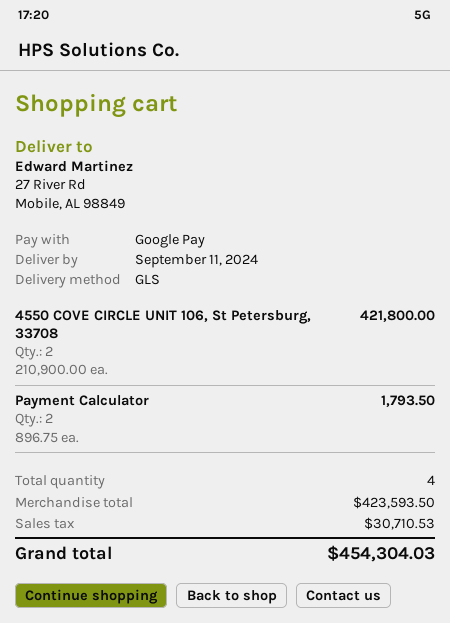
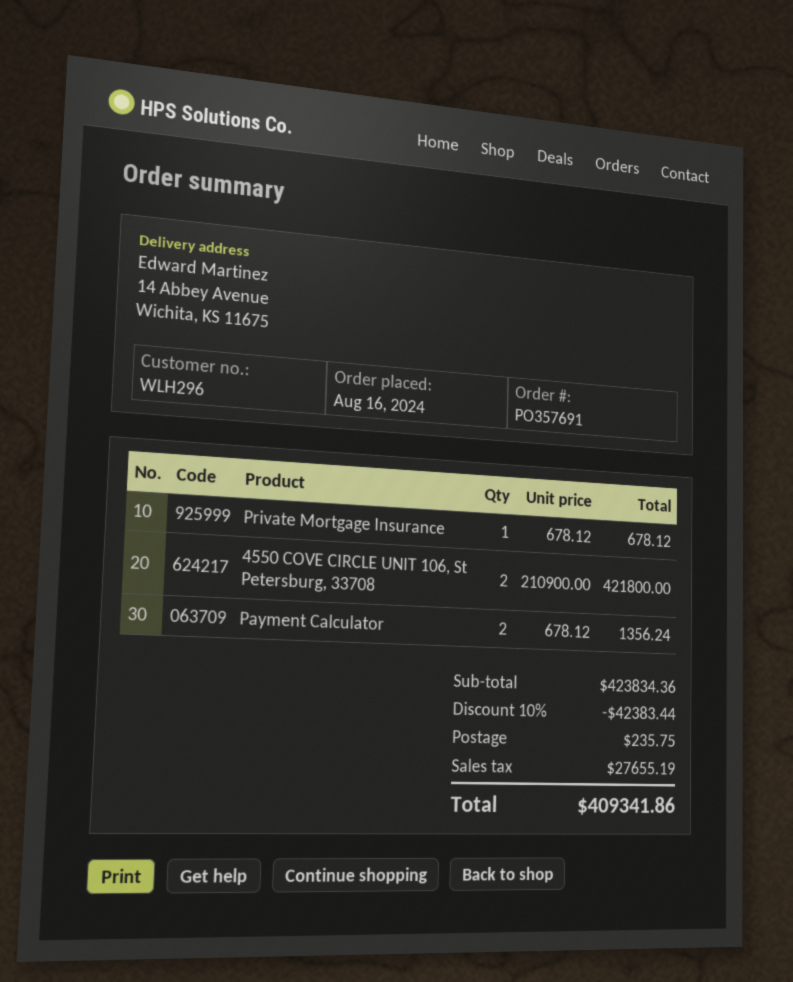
ship to: 27 River Rd, Mobile, AL 98849 -> 14 Abbey Avenue, Wichita, KS 11675
Payment Calculator: 2 x 896.75 = 1793.50 -> 2 x 678.12 = 1356.24
Private Mortgage Insurance: none -> 1 x 678.12 = 678.12
subtotal: 423593.50 -> 423834.36
discount: none -> 10% = 42383.44
shipping: none -> 235.75
tax: 30710.53 -> 27655.19
total: 454304.03 -> 409341.86

